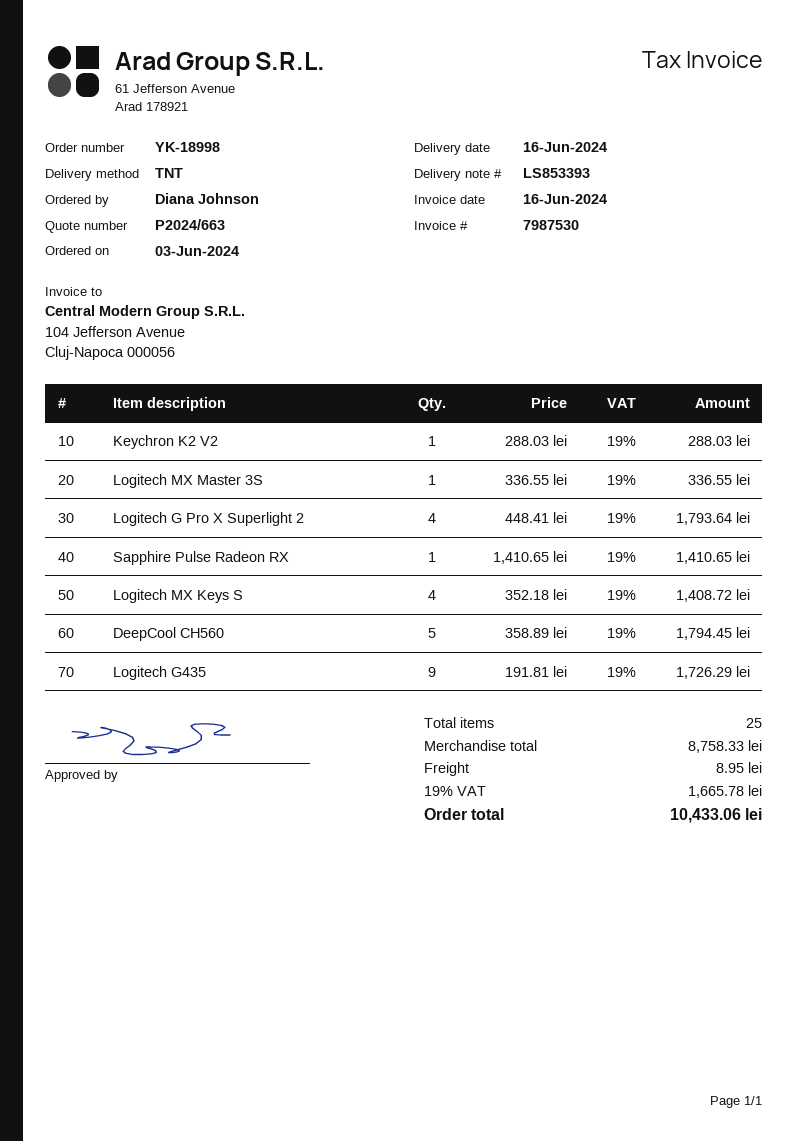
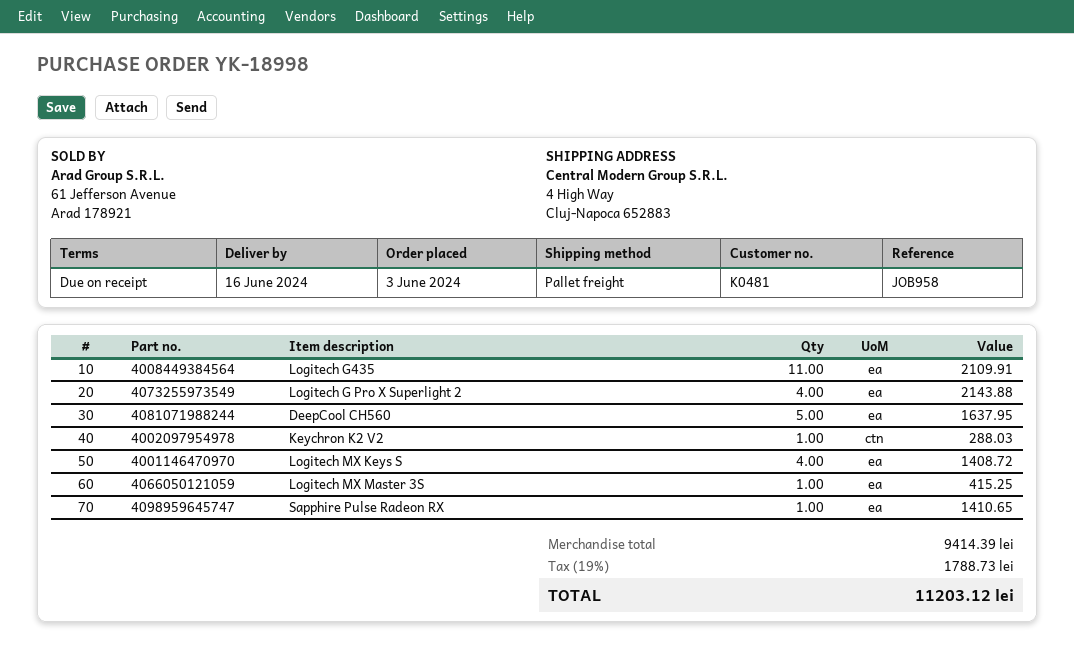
shipping method: TNT -> pallet freight
Logitech MX Master 3S: 1 for 336.55 -> 1 for 415.25
Logitech G Pro X Superlight 2: 4 for 1793.64 -> 4 for 2143.88
DeepCool CH560: 5 for 1794.45 -> 5 for 1637.95
Logitech G435: 9 for 1726.29 -> 11 for 2109.91
subtotal: 8758.33 -> 9414.39
shipping: 8.95 -> none
tax: 19% = 1665.78 -> 19% = 1788.73
total: 10433.06 -> 11203.12

